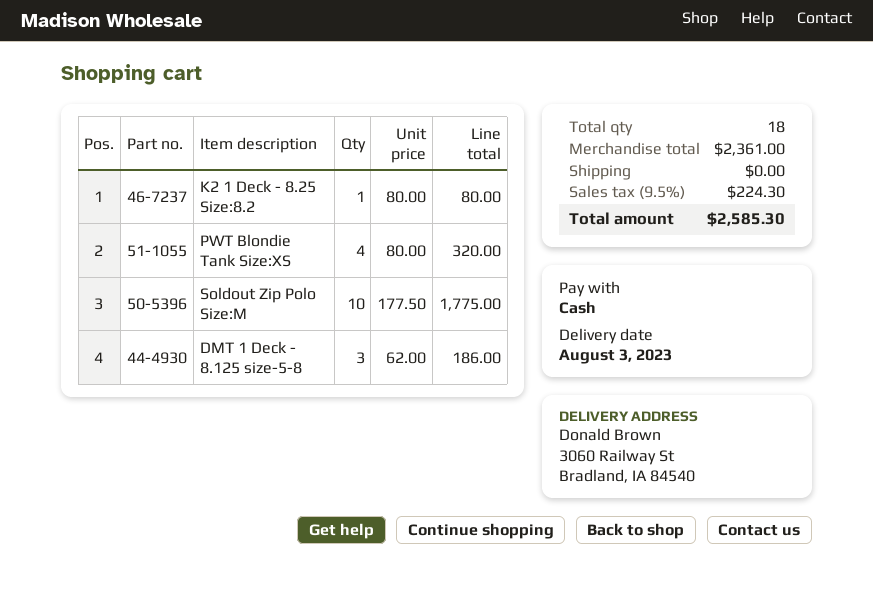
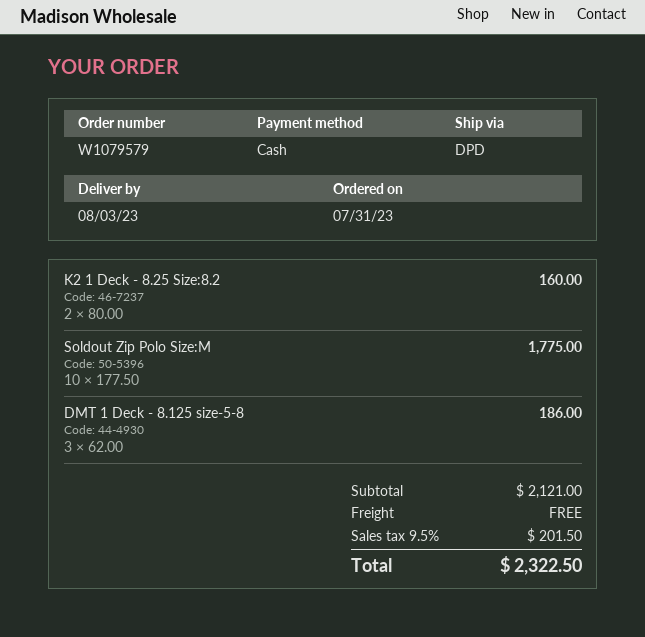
K2 1 Deck - 8.25 Size:8.2: 1 x 80.00 = 80.00 -> 2 x 80.00 = 160.00
PWT Blondie Tank Size:XS: 4 x 80.00 = 320.00 -> none
subtotal: 2361.00 -> 2121.00
tax: 9.5% = 224.30 -> 9.5% = 201.50
total: 2585.30 -> 2322.50

